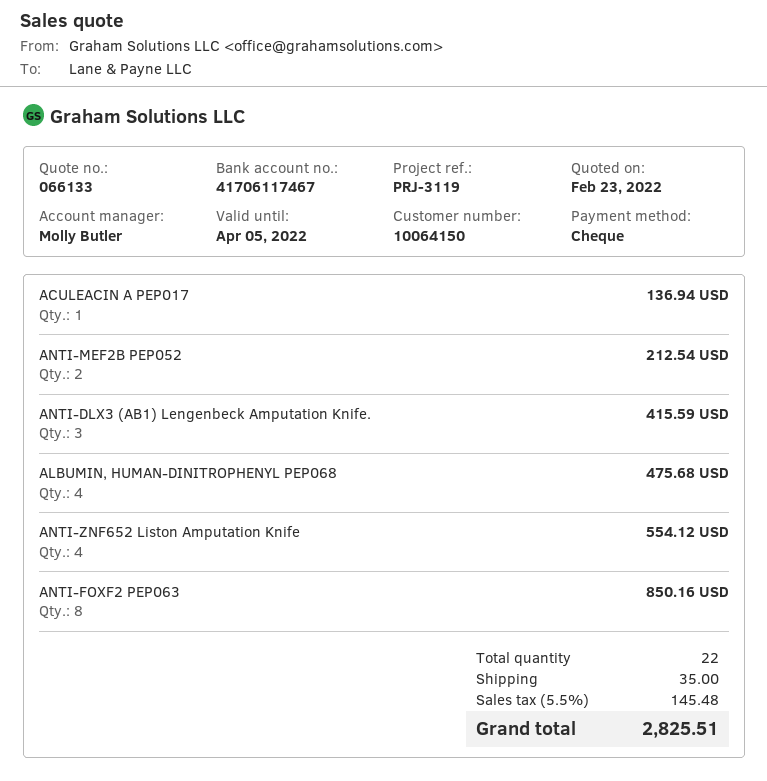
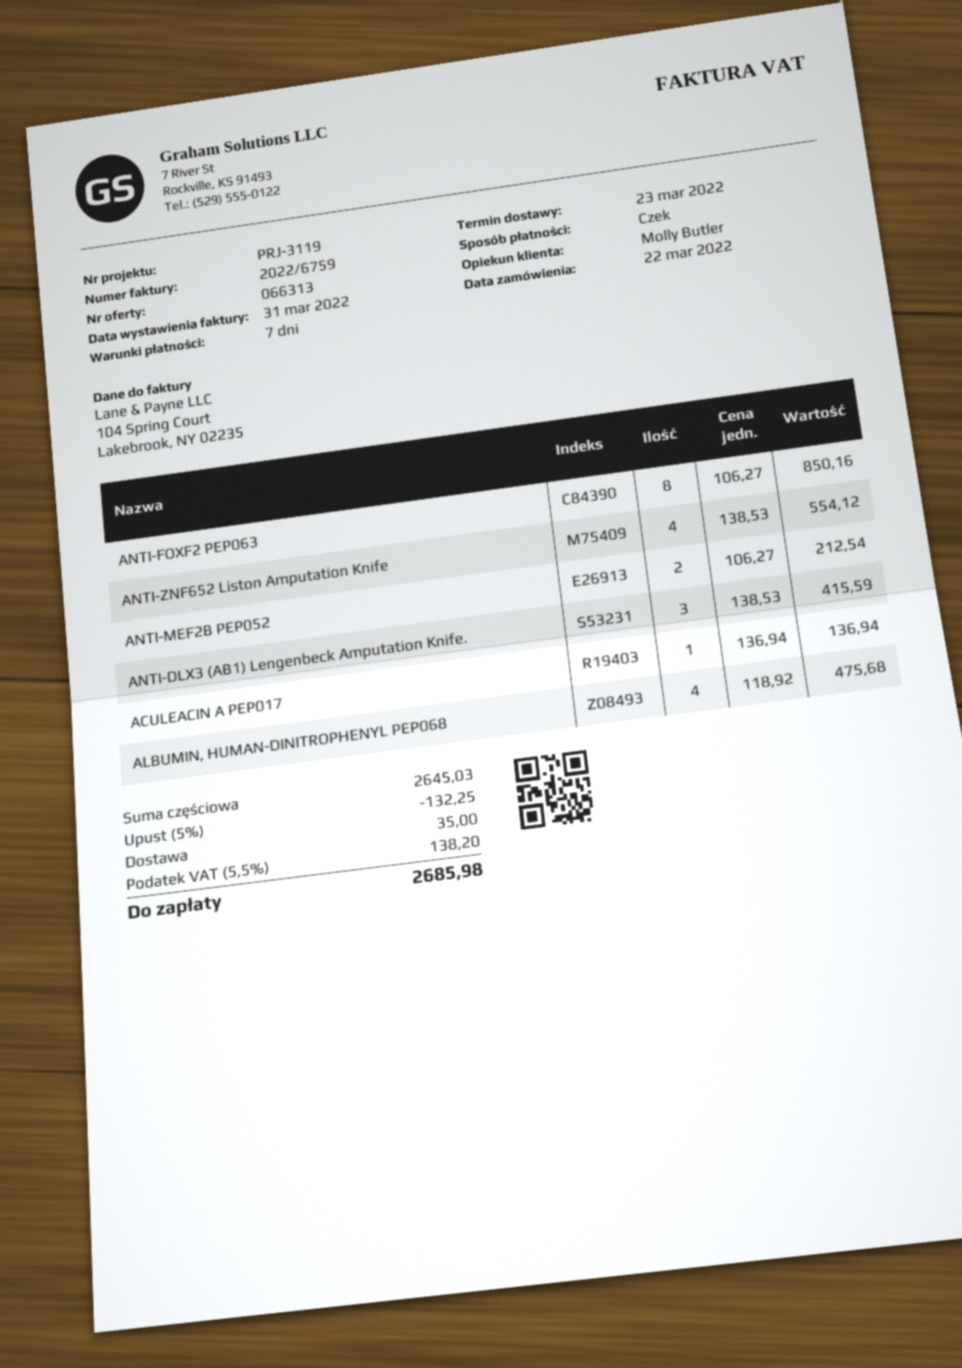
quote number: 066133 -> 066313
discount: none -> 5% = 132.25
tax: 5.5% = 145.48 -> 5.5% = 138.20
total: 2825.51 -> 2685.98

